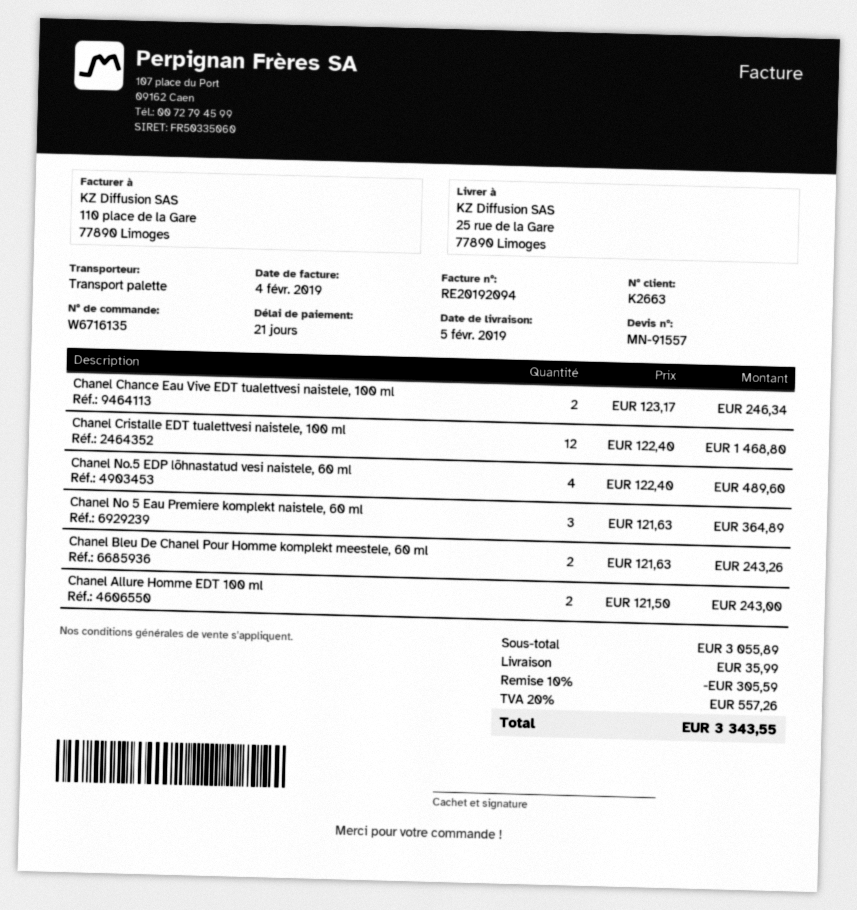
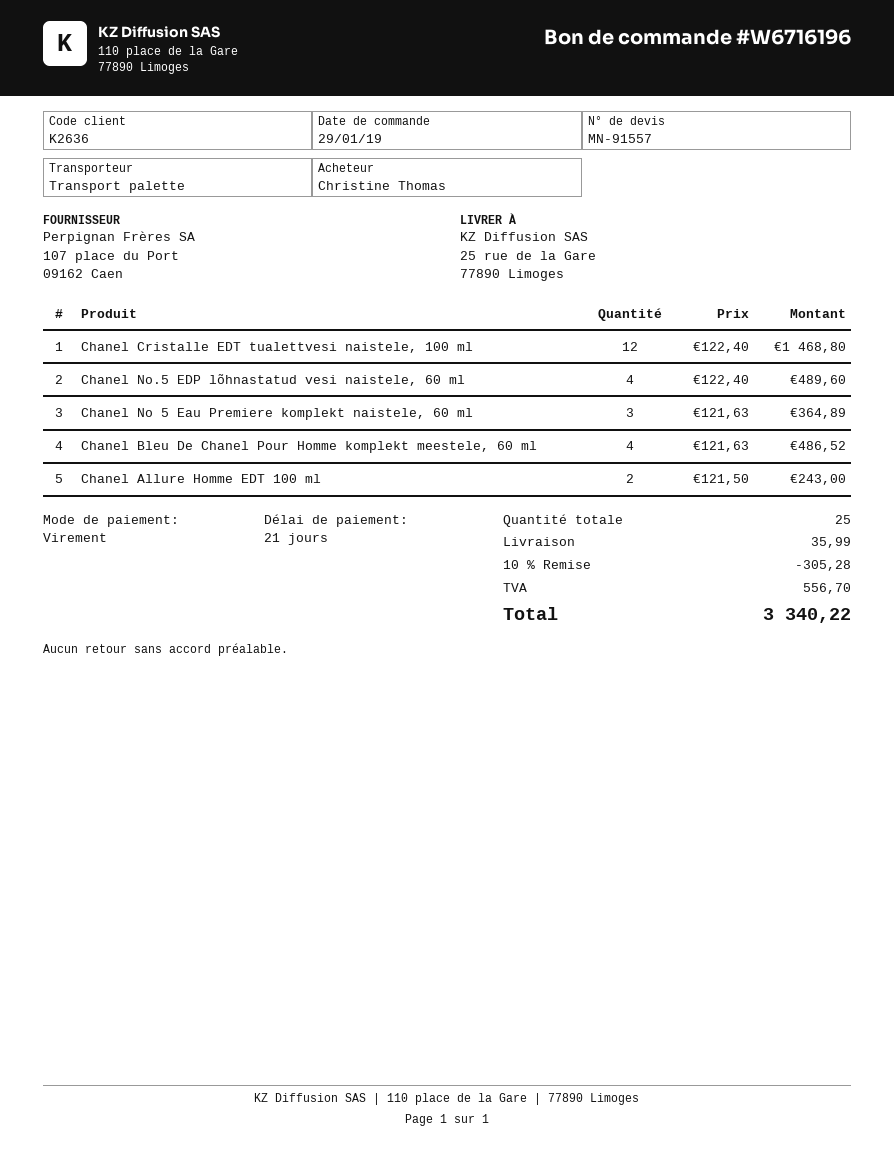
order number: W6716135 -> W6716196
customer number: K2663 -> K2636
Chanel Chance Eau Vive EDT tualettvesi naistele, 100 ml: 2 x 123.17 = 246.34 -> none
Chanel Bleu De Chanel Pour Homme komplekt meestele, 60 ml: 2 x 121.63 = 243.26 -> 4 x 121.63 = 486.52
discount: 10% = 305.59 -> 10% = 305.28
tax: 557.26 -> 556.70
total: 3343.55 -> 3340.22

